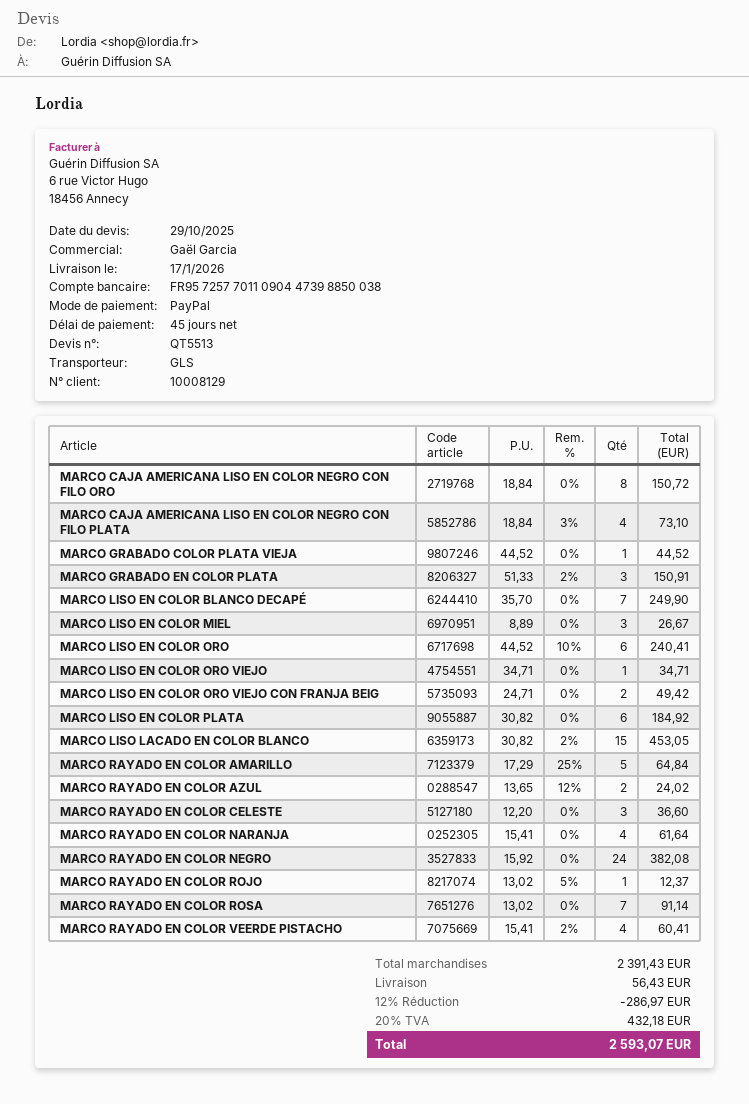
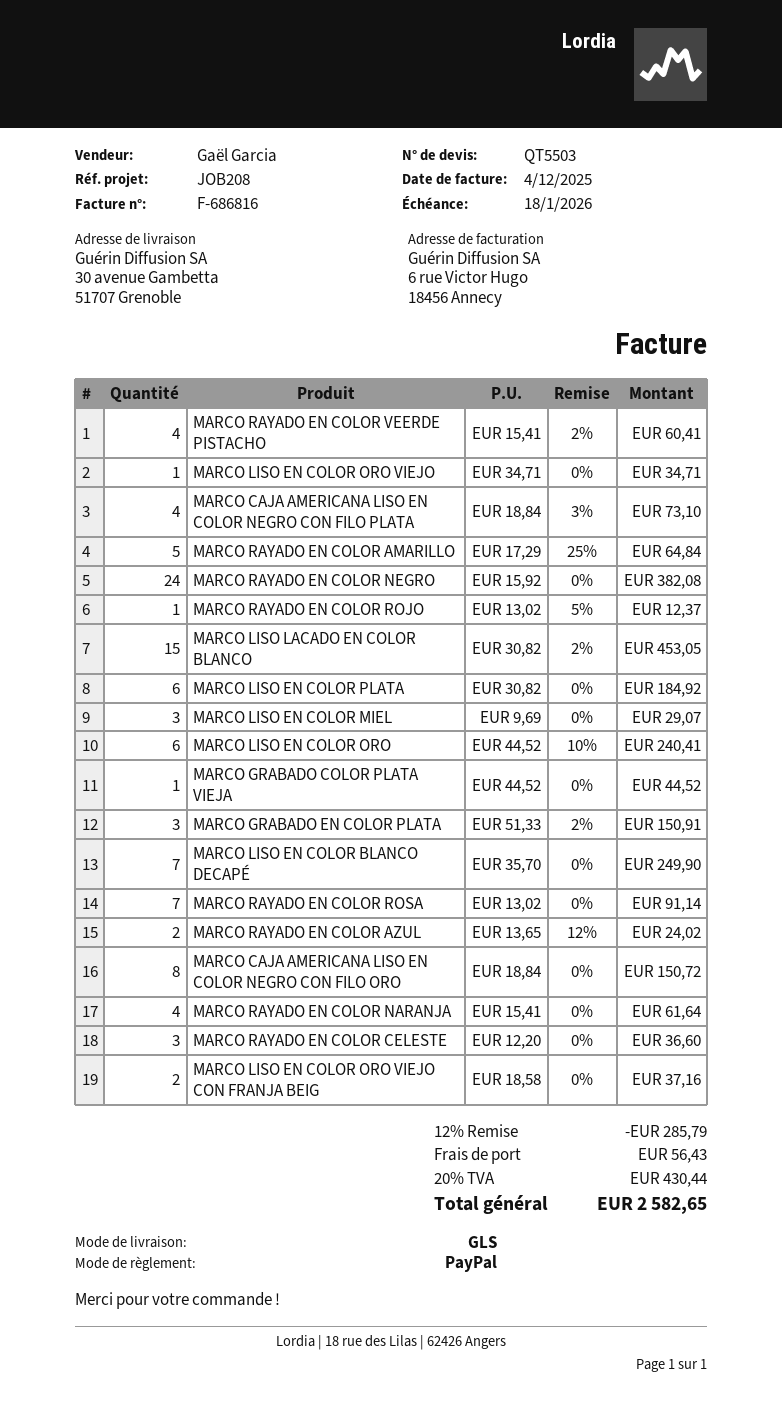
quote number: QT5513 -> QT5503
MARCO LISO EN COLOR MIEL: 3 x 8.89 = 26.67 -> 3 x 9.69 = 29.07
MARCO LISO EN COLOR ORO VIEJO CON FRANJA BEIG: 2 x 24.71 = 49.42 -> 2 x 18.58 = 37.16
discount: 12% = 286.97 -> 12% = 285.79
tax: 20% = 432.18 -> 20% = 430.44
total: 2593.07 -> 2582.65

